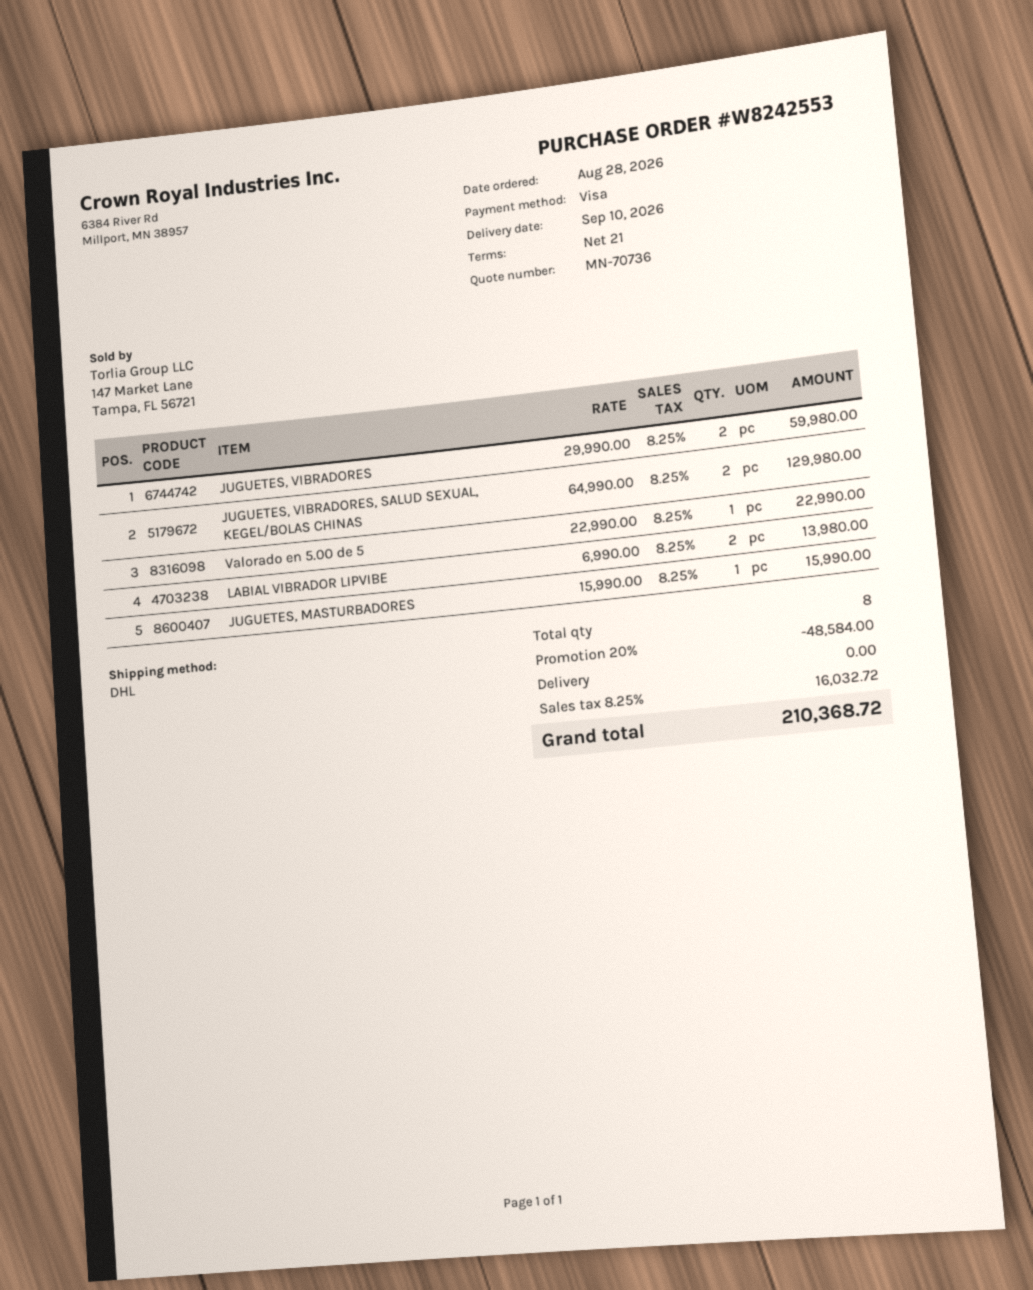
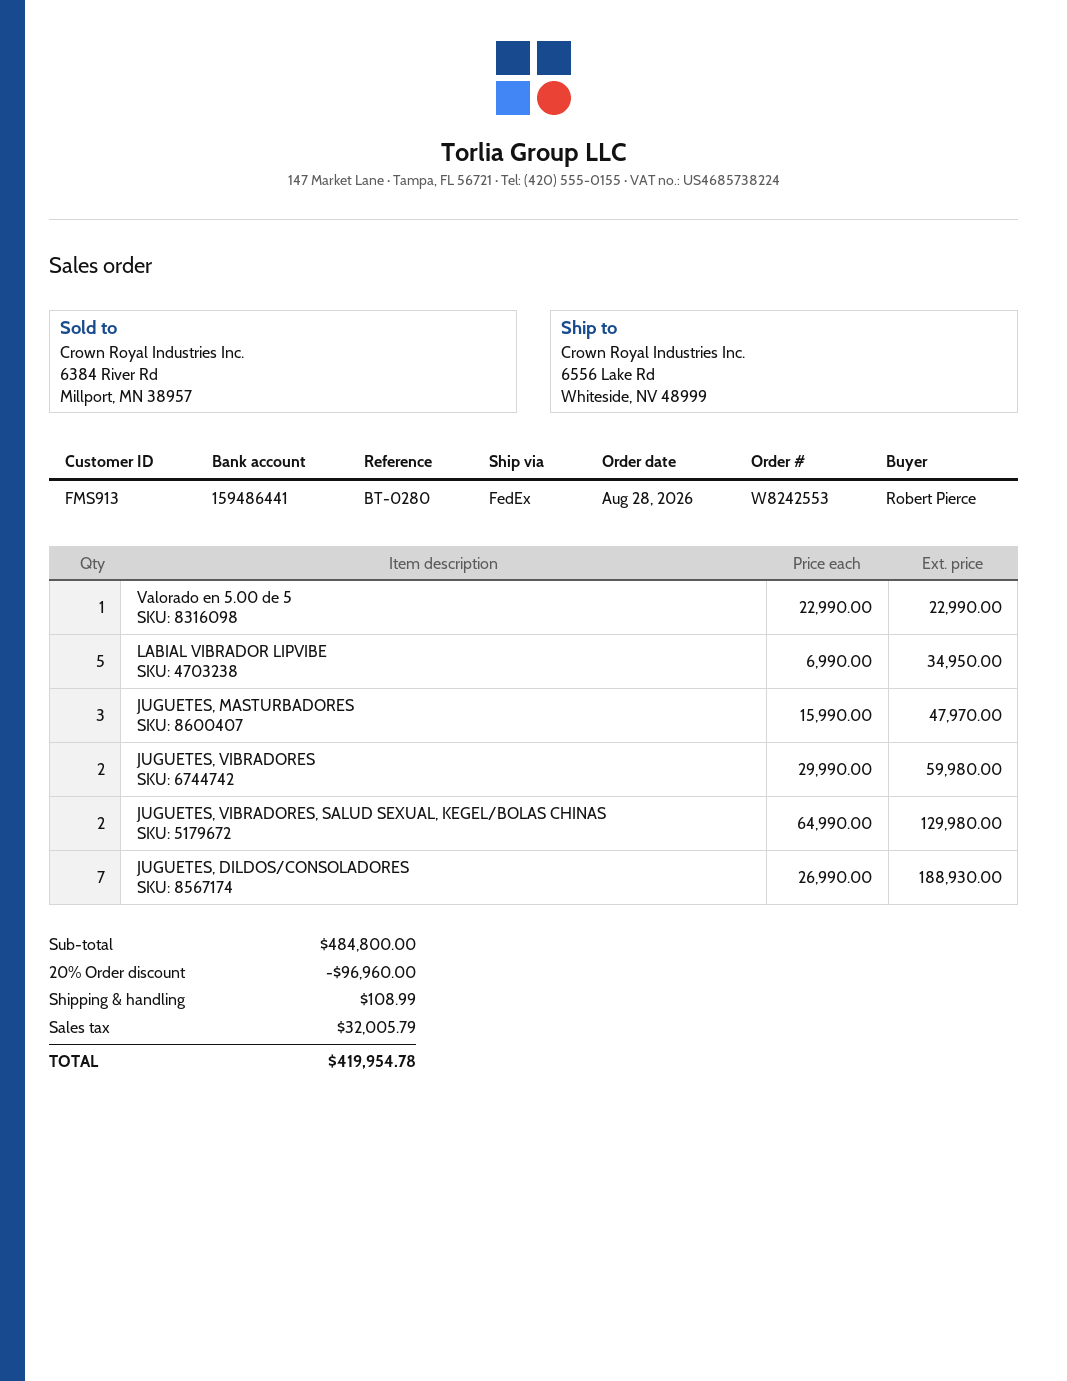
shipping method: DHL -> FedEx
LABIAL VIBRADOR LIPVIBE: 2 x 6990.00 = 13980.00 -> 5 x 6990.00 = 34950.00
JUGUETES, MASTURBADORES: 1 x 15990.00 = 15990.00 -> 3 x 15990.00 = 47970.00
JUGUETES, DILDOS/CONSOLADORES: none -> 7 x 26990.00 = 188930.00
discount: 20% = 48584.00 -> 20% = 96960.00
shipping: 0.00 -> 108.99
tax: 16032.72 -> 32005.79
total: 210368.72 -> 419954.78

